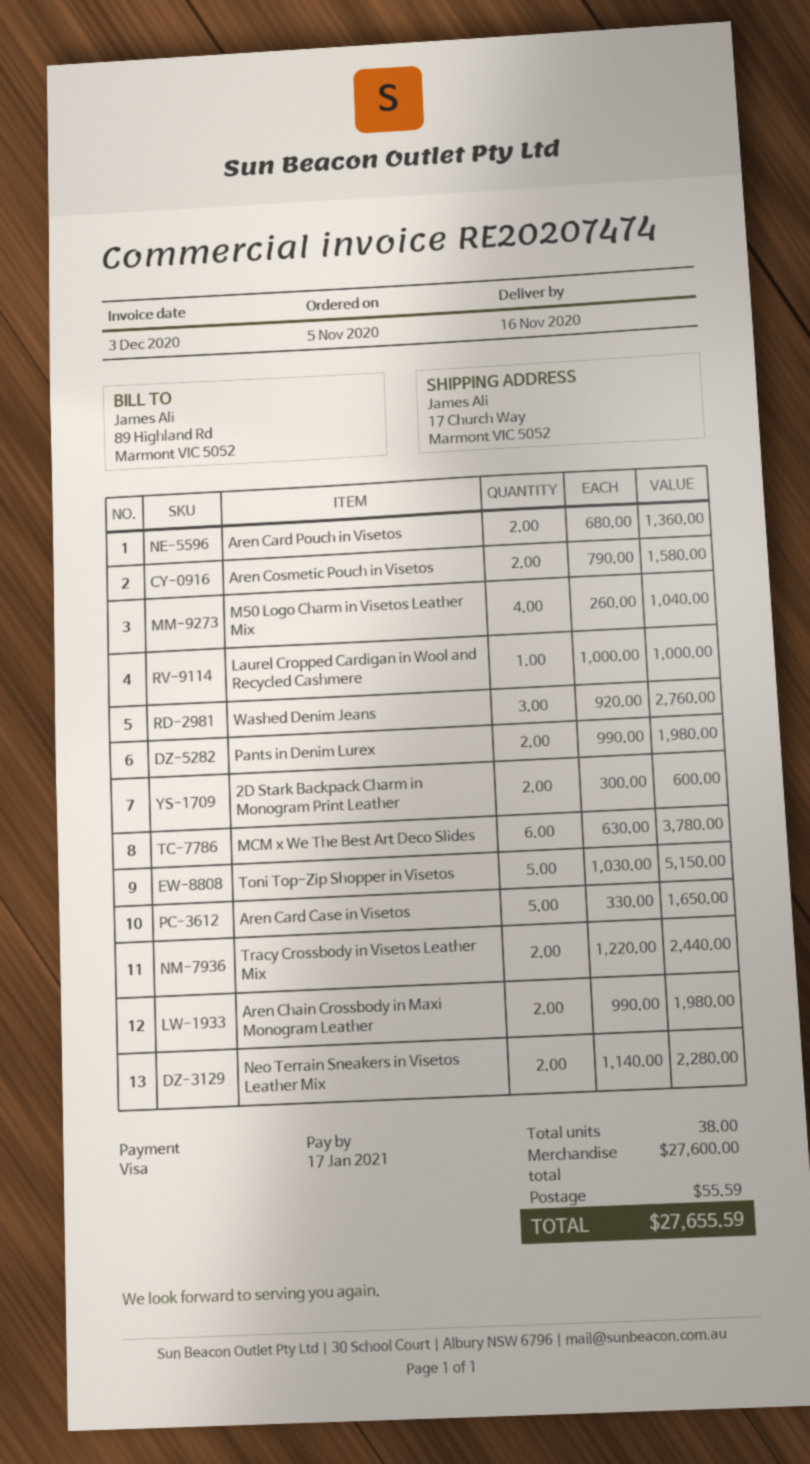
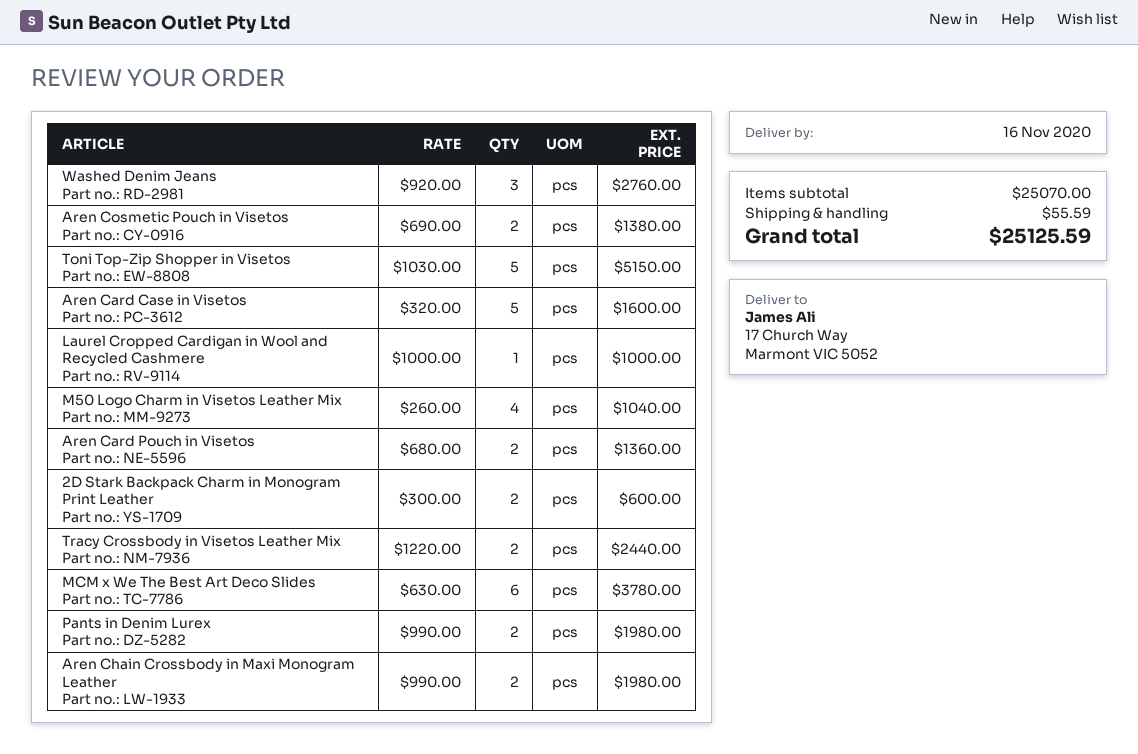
Aren Cosmetic Pouch in Visetos: 2 x 790.00 = 1580.00 -> 2 x 690.00 = 1380.00
Aren Card Case in Visetos: 5 x 330.00 = 1650.00 -> 5 x 320.00 = 1600.00
Neo Terrain Sneakers in Visetos Leather Mix: 2 x 1140.00 = 2280.00 -> none
subtotal: 27600.00 -> 25070.00
total: 27655.59 -> 25125.59

